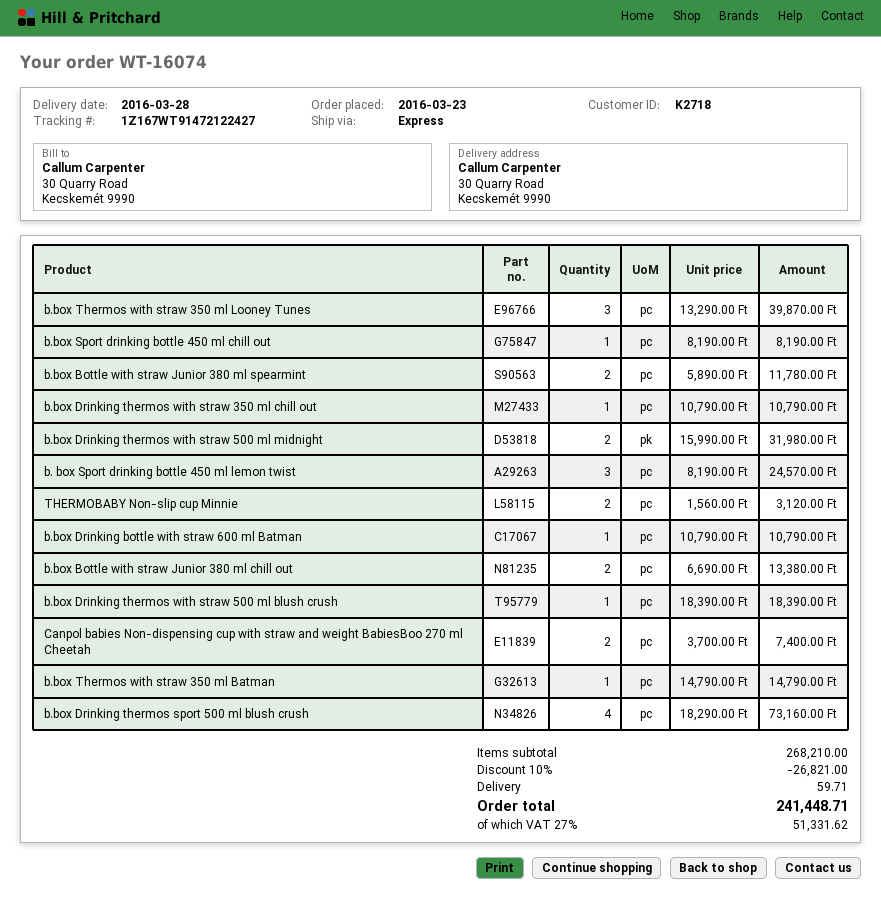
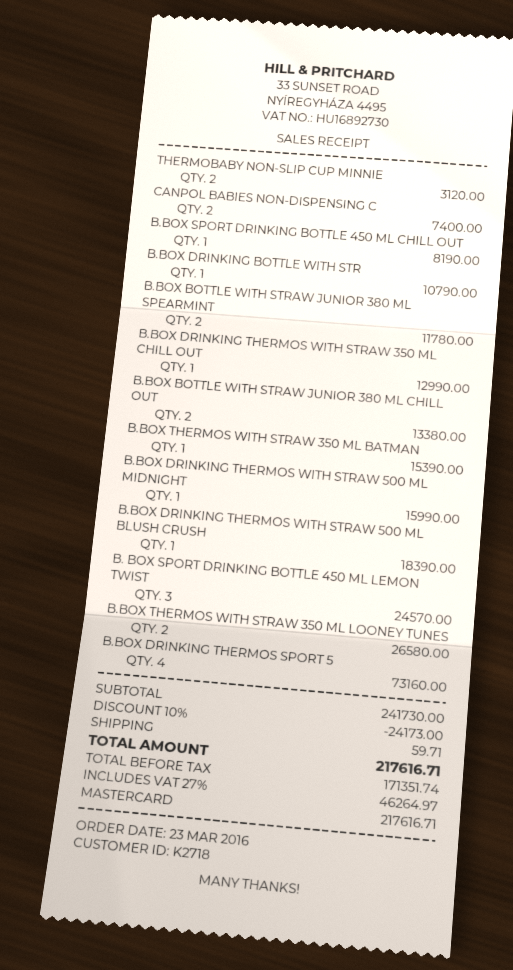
b.box Thermos with straw 350 ml Looney Tunes: 3 for 39870.00 -> 2 for 26580.00
b.box Drinking thermos with straw 350 ml chill out: 1 for 10790.00 -> 1 for 12990.00
b.box Drinking thermos with straw 500 ml midnight: 2 for 31980.00 -> 1 for 15990.00
b.box Thermos with straw 350 ml Batman: 1 for 14790.00 -> 1 for 15390.00
subtotal: 268210.00 -> 241730.00
discount: 10% = 26821.00 -> 10% = 24173.00
tax: 27% = 51331.62 -> 27% = 46264.97
total: 241448.71 -> 217616.71

